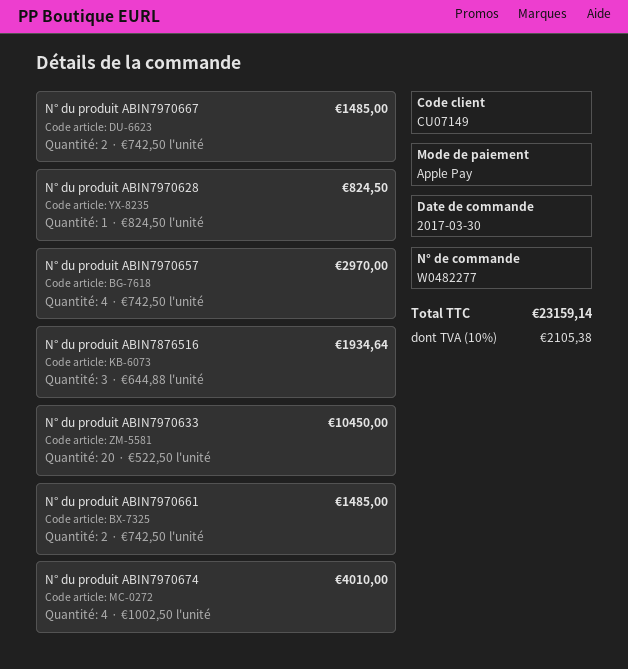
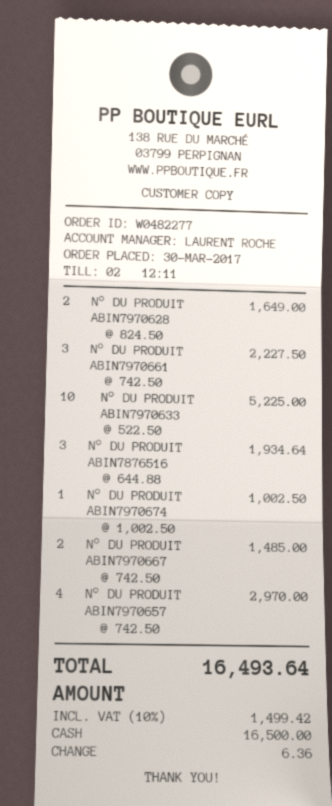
payment method: Apple Pay -> cash
N° du produit ABIN7970628: 1 x 824.50 = 824.50 -> 2 x 824.50 = 1649.00
N° du produit ABIN7970633: 20 x 522.50 = 10450.00 -> 10 x 522.50 = 5225.00
N° du produit ABIN7970661: 2 x 742.50 = 1485.00 -> 3 x 742.50 = 2227.50
N° du produit ABIN7970674: 4 x 1002.50 = 4010.00 -> 1 x 1002.50 = 1002.50
tax: 10% = 2105.38 -> 10% = 1499.42
total: 23159.14 -> 16493.64

